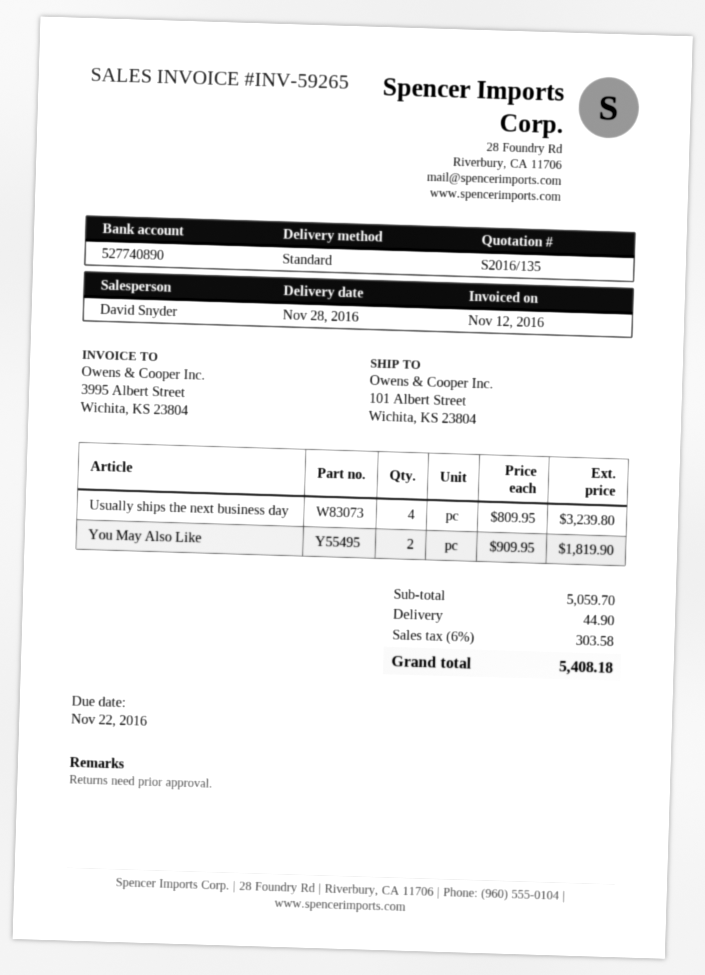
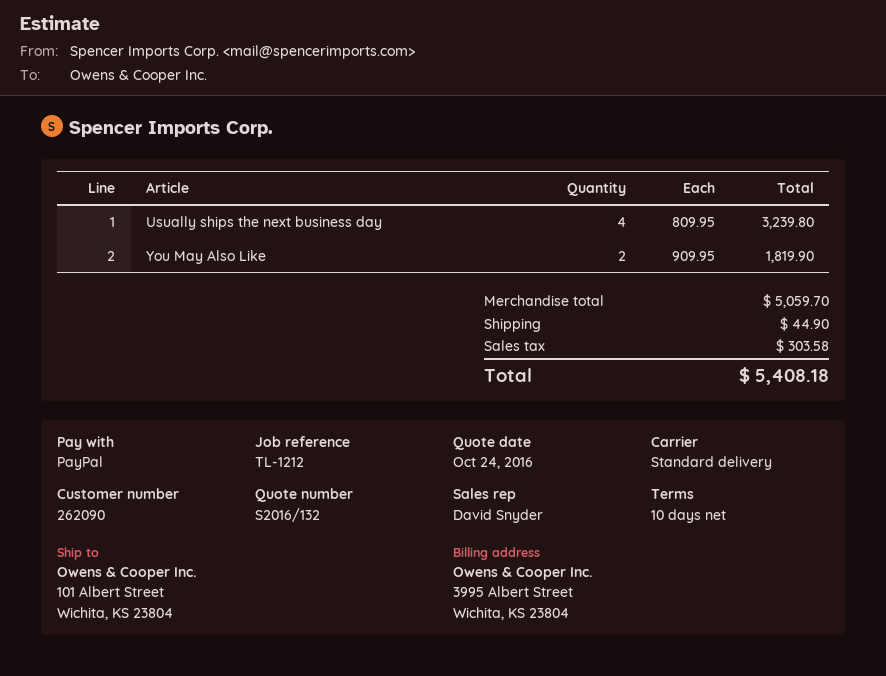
quote number: S2016/135 -> S2016/132

